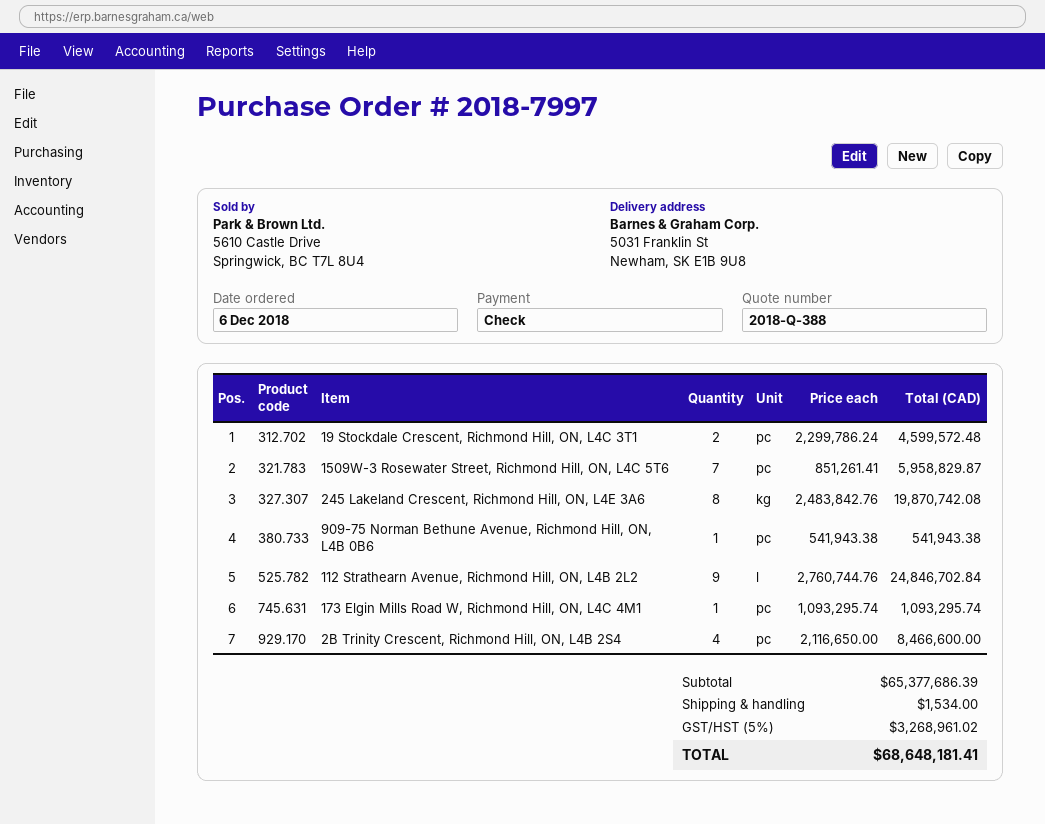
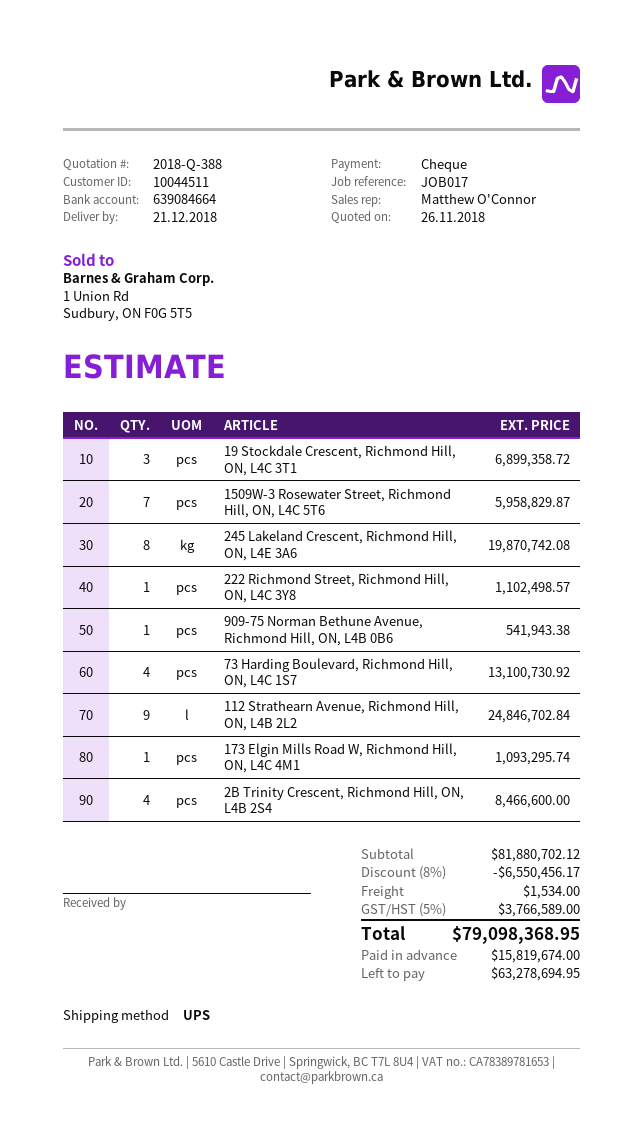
19 Stockdale Crescent, Richmond Hill, ON, L4C 3T1: 2 for 4599572.48 -> 3 for 6899358.72
222 Richmond Street, Richmond Hill, ON, L4C 3Y8: none -> 1 for 1102498.57
73 Harding Boulevard, Richmond Hill, ON, L4C 1S7: none -> 4 for 13100730.92
subtotal: 65377686.39 -> 81880702.12
discount: none -> 8% = 6550456.17
tax: 5% = 3268961.02 -> 5% = 3766589.00
total: 68648181.41 -> 79098368.95

